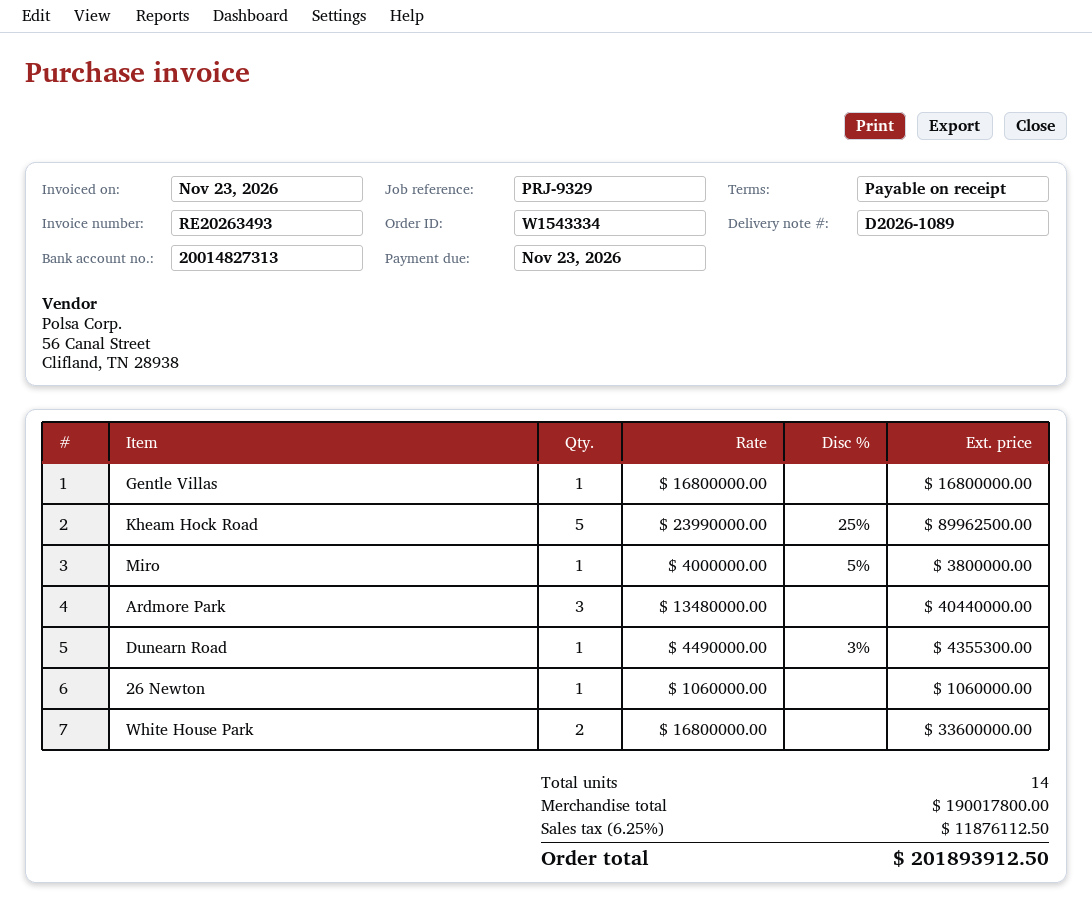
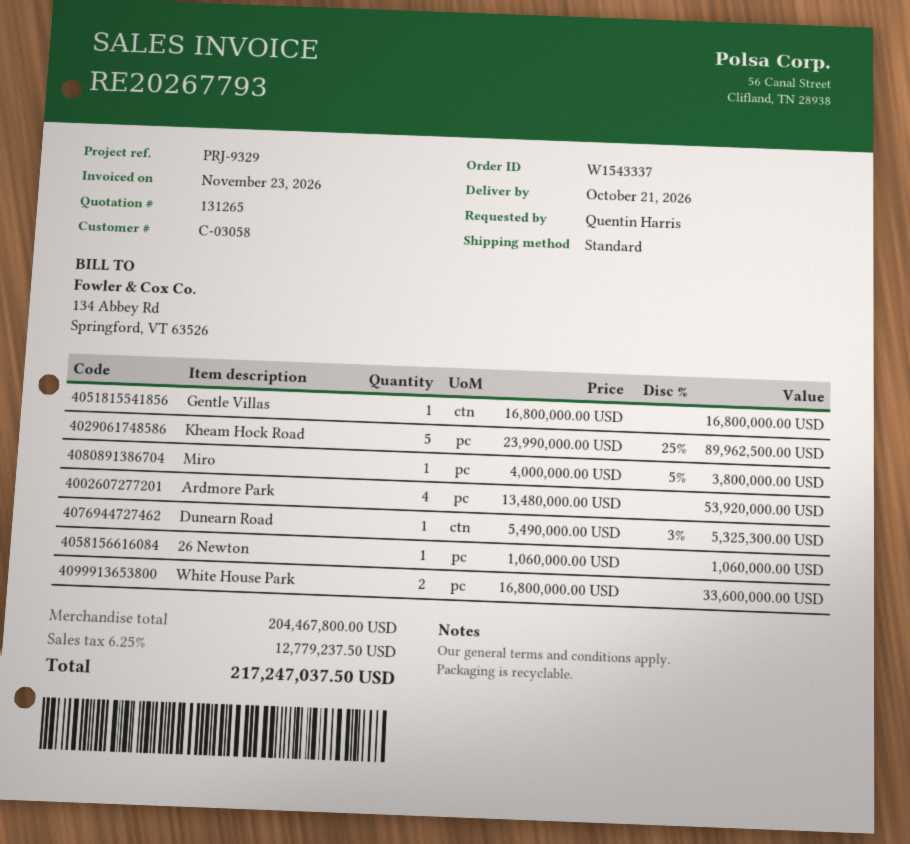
order number: W1543334 -> W1543337
invoice number: RE20263493 -> RE20267793
Ardmore Park: 3 x 13480000.00 = 40440000.00 -> 4 x 13480000.00 = 53920000.00
Dunearn Road: 1 x 4490000.00 - 3% = 4355300.00 -> 1 x 5490000.00 - 3% = 5325300.00
subtotal: 190017800.00 -> 204467800.00
tax: 6.25% = 11876112.50 -> 6.25% = 12779237.50
total: 201893912.50 -> 217247037.50

